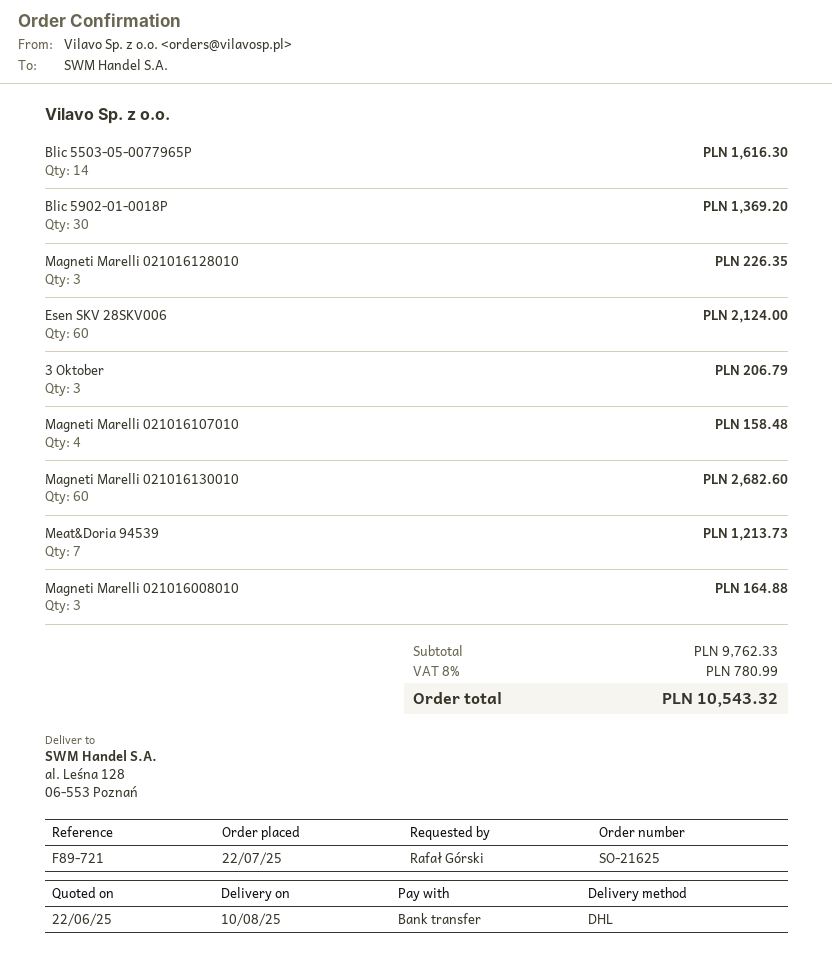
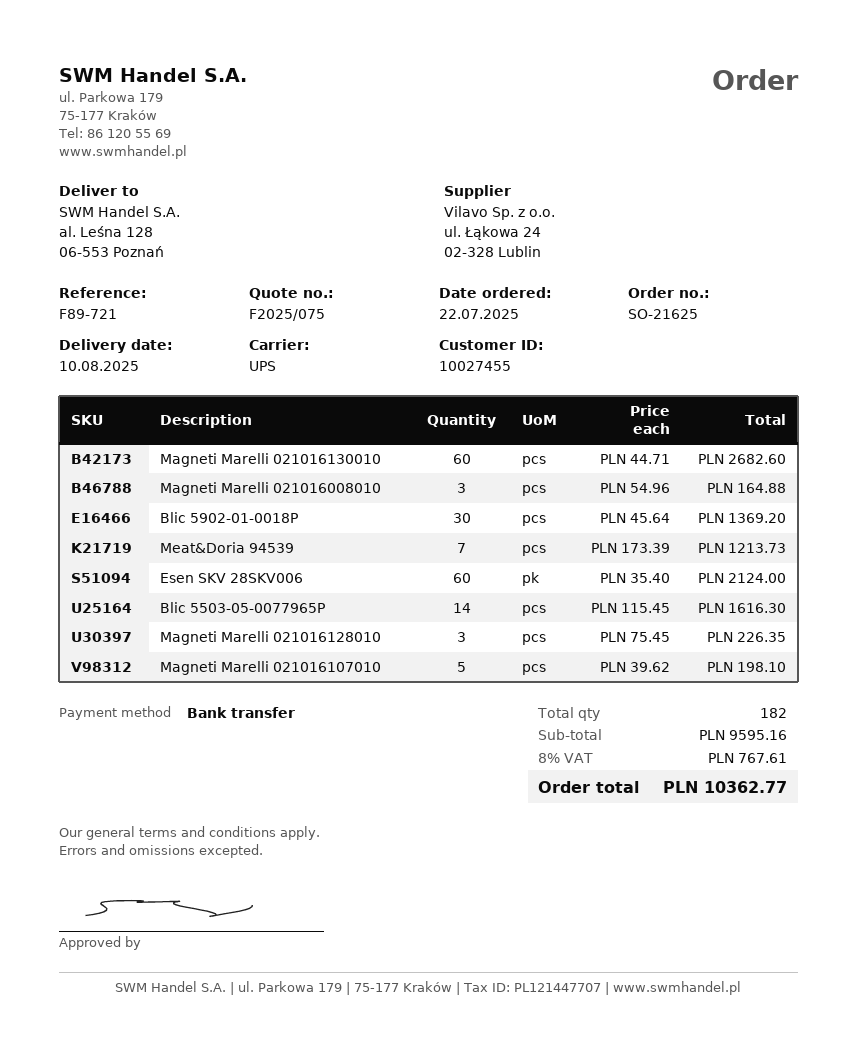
shipping method: DHL -> UPS
3 Oktober: 3 for 206.79 -> none
Magneti Marelli 021016107010: 4 for 158.48 -> 5 for 198.10
subtotal: 9762.33 -> 9595.16
tax: 8% = 780.99 -> 8% = 767.61
total: 10543.32 -> 10362.77

